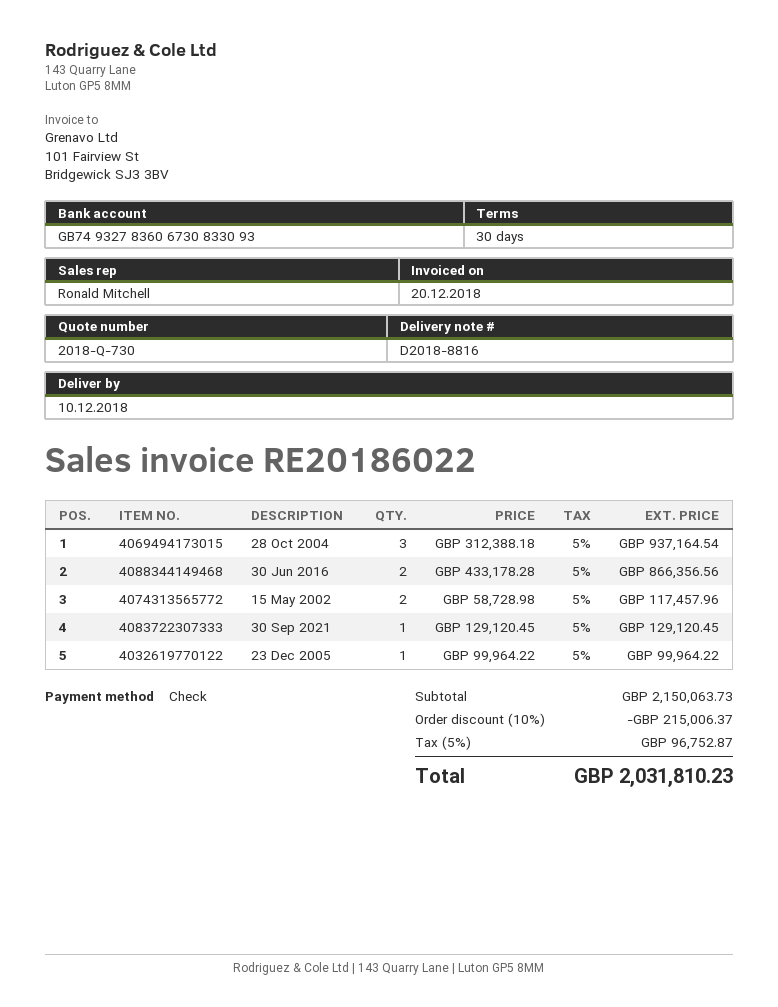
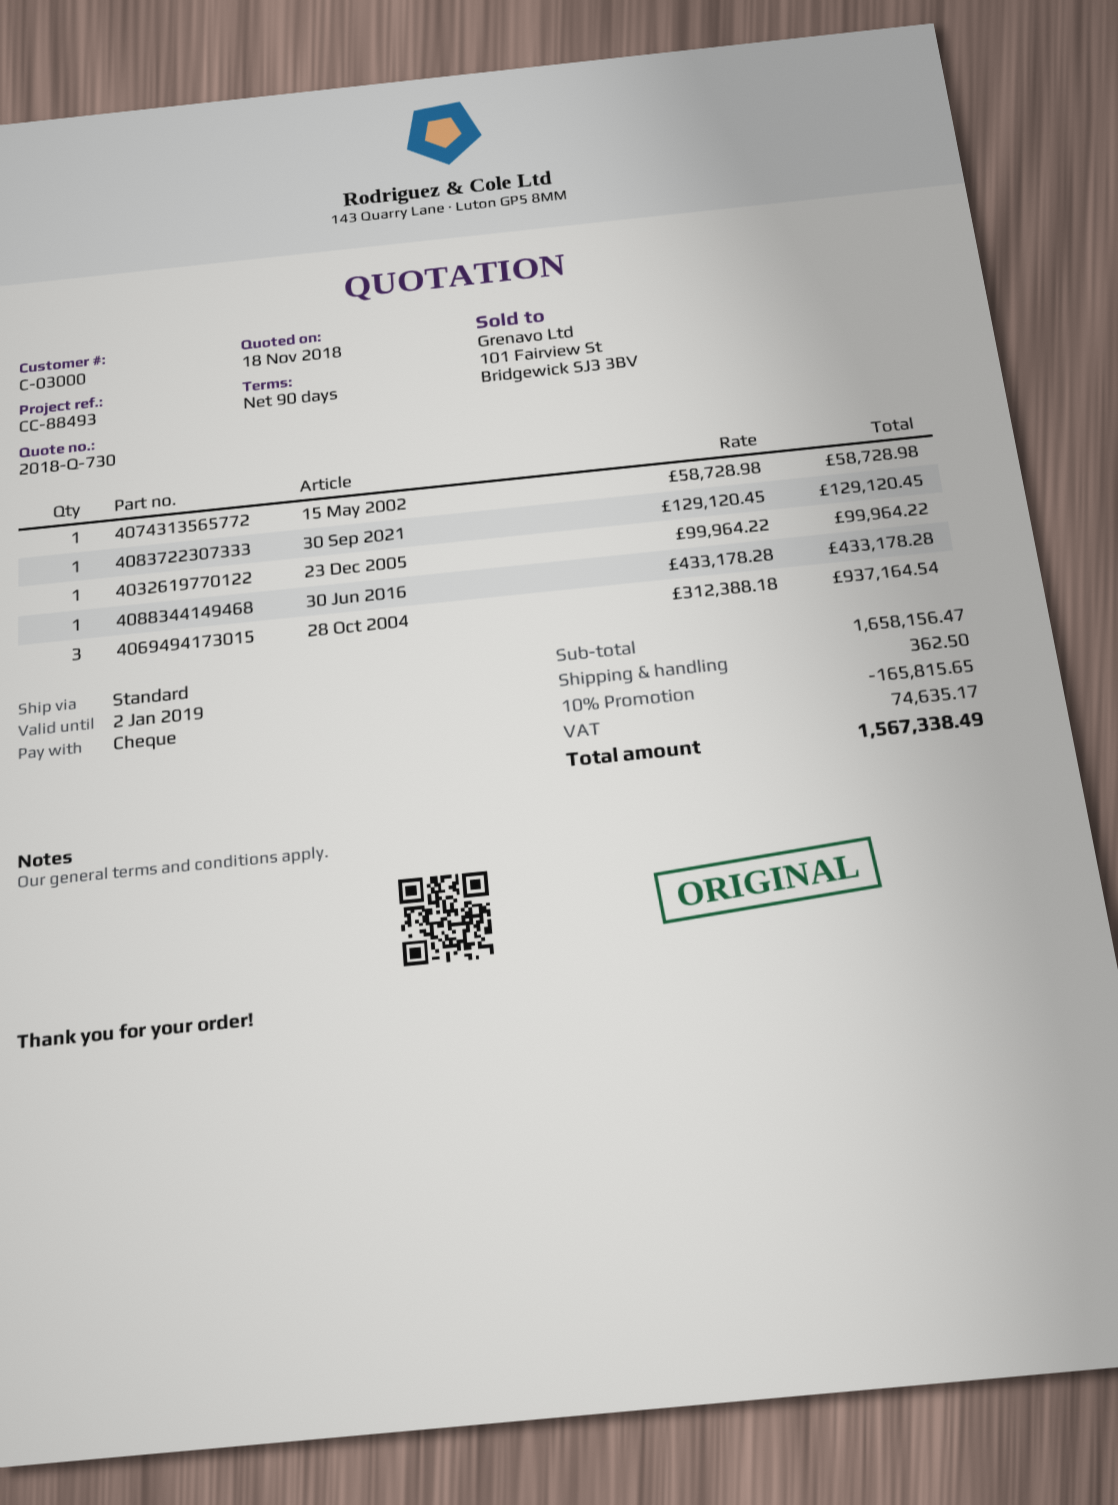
payment terms: 30 days -> 90 days
30 Jun 2016: 2 x 433178.28 = 866356.56 -> 1 x 433178.28 = 433178.28
15 May 2002: 2 x 58728.98 = 117457.96 -> 1 x 58728.98 = 58728.98
subtotal: 2150063.73 -> 1658156.47
discount: 10% = 215006.37 -> 10% = 165815.65
shipping: none -> 362.50
tax: 96752.87 -> 74635.17
total: 2031810.23 -> 1567338.49

